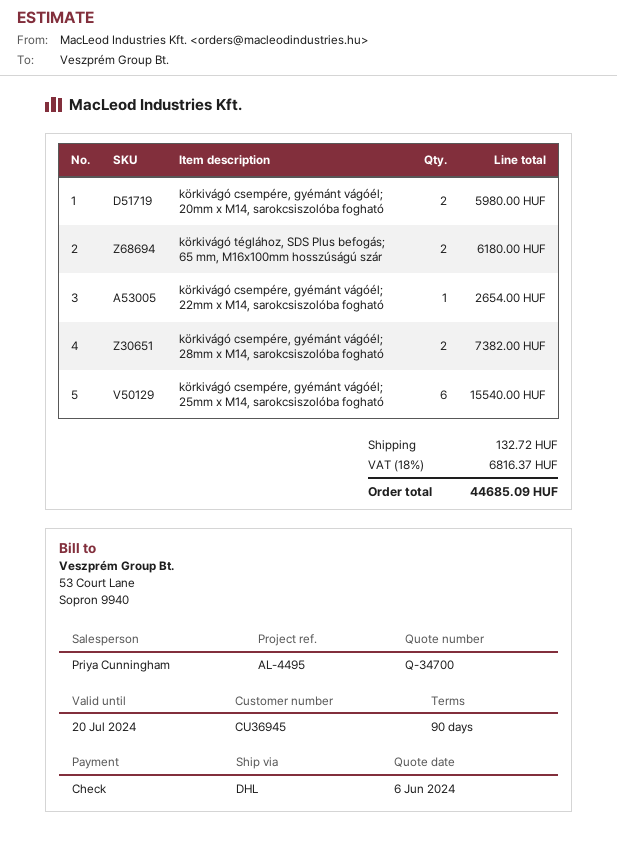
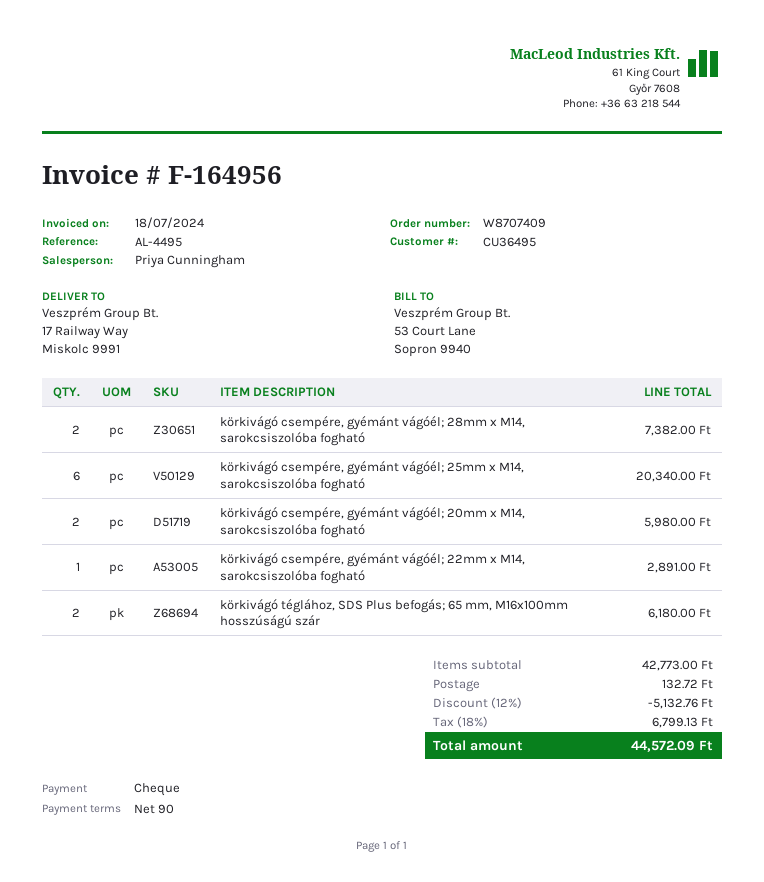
customer number: CU36945 -> CU36495
körkivágó csempére, gyémánt vágóél; 22mm x M14, sarokcsiszolóba fogható: 1 for 2654.00 -> 1 for 2891.00
körkivágó csempére, gyémánt vágóél; 25mm x M14, sarokcsiszolóba fogható: 6 for 15540.00 -> 6 for 20340.00
discount: none -> 12% = 5132.76
tax: 18% = 6816.37 -> 18% = 6799.13
total: 44685.09 -> 44572.09

